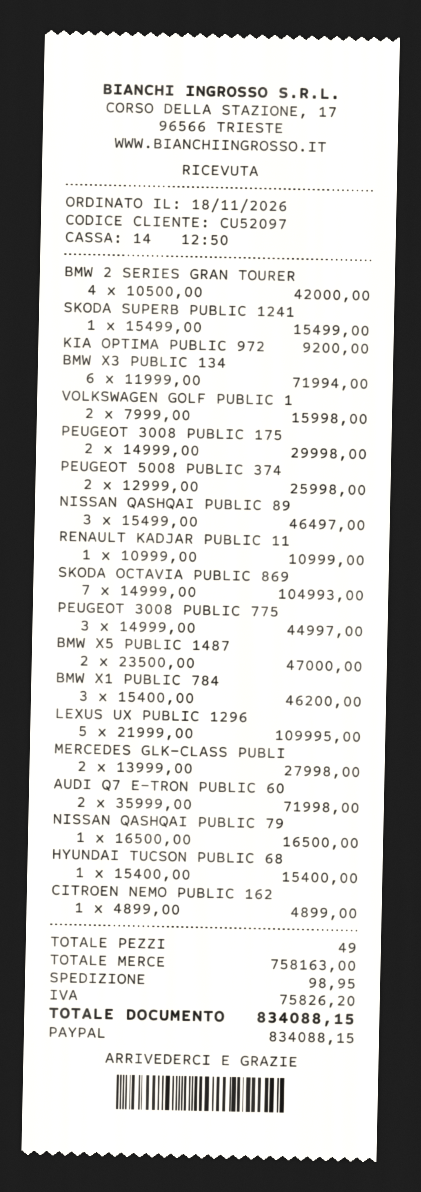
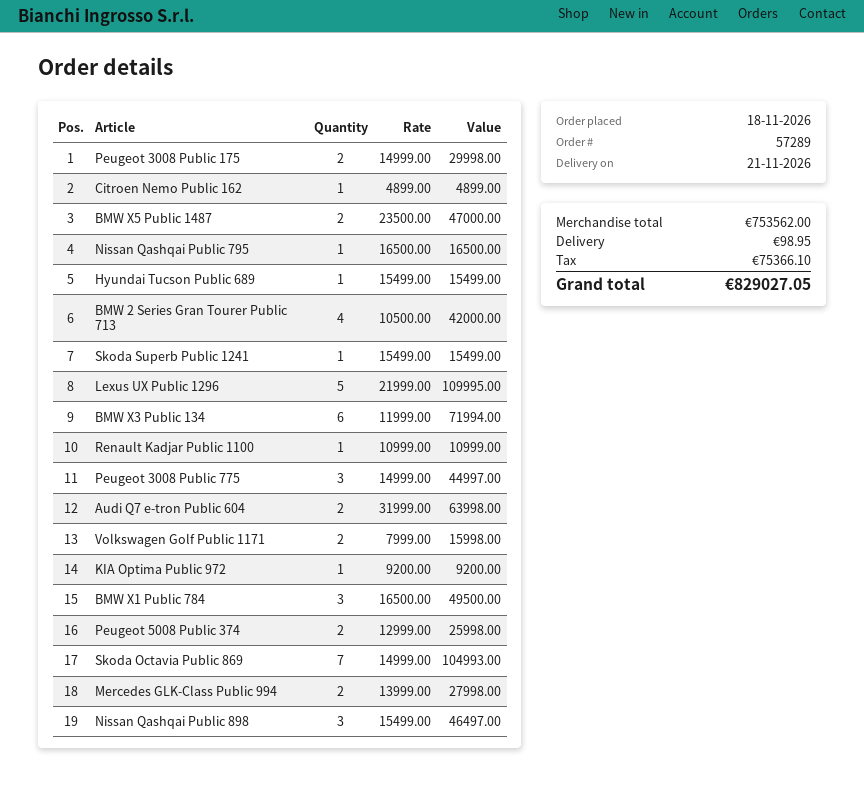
BMW X1 PUBLIC 784: 3 x 15400.00 = 46200.00 -> 3 x 16500.00 = 49500.00
AUDI Q7 E-TRON PUBLIC 60: 2 x 35999.00 = 71998.00 -> 2 x 31999.00 = 63998.00
HYUNDAI TUCSON PUBLIC 68: 1 x 15400.00 = 15400.00 -> 1 x 15499.00 = 15499.00
subtotal: 758163.00 -> 753562.00
tax: 75826.20 -> 75366.10
total: 834088.15 -> 829027.05

